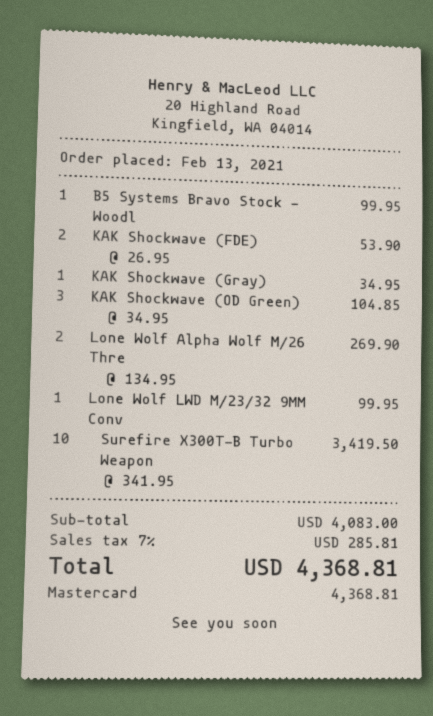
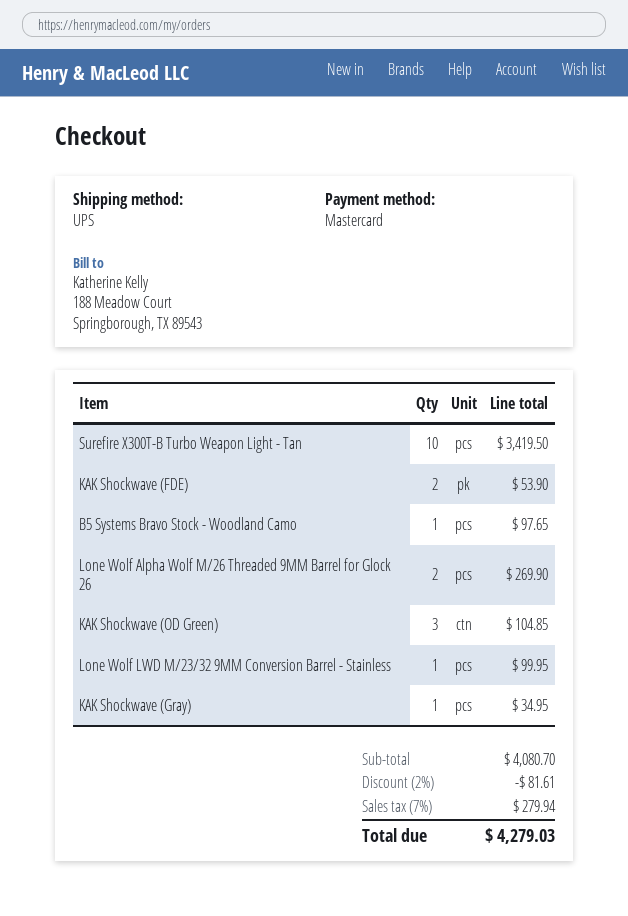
B5 Systems Bravo Stock - Woodl: 1 for 99.95 -> 1 for 97.65
subtotal: 4083.00 -> 4080.70
discount: none -> 2% = 81.61
tax: 7% = 285.81 -> 7% = 279.94
total: 4368.81 -> 4279.03

